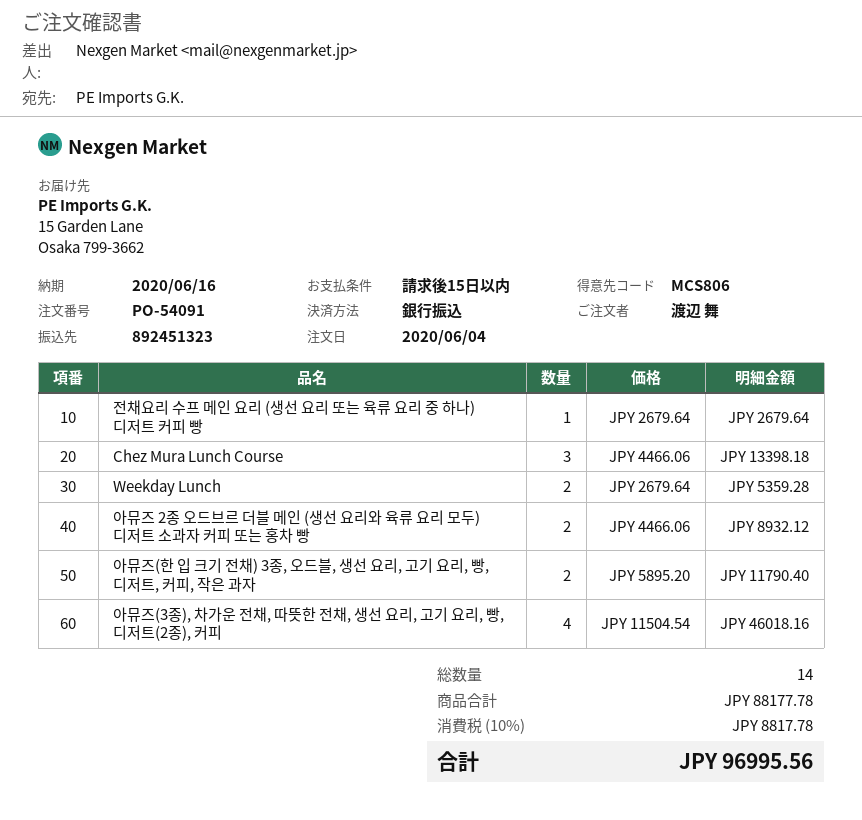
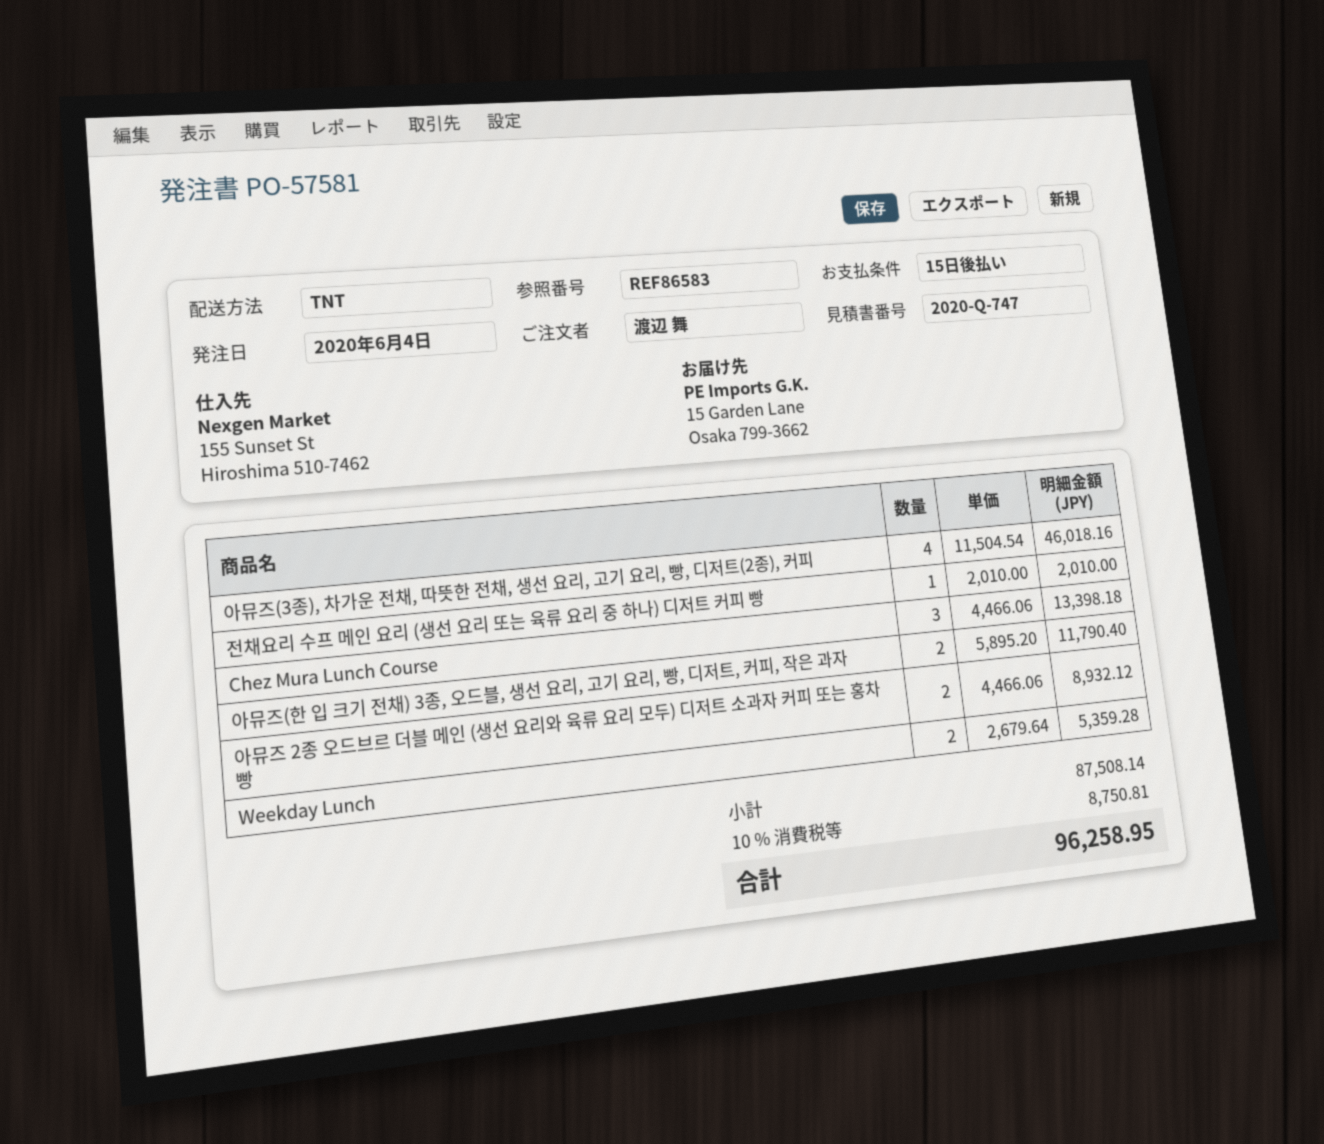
order number: PO-54091 -> PO-57581
전채요리 수프 메인 요리 (생선 요리 또는 육류 요리 중 하나) 디저트 커피 빵: 1 x 2679.64 = 2679.64 -> 1 x 2010.00 = 2010.00
subtotal: 88177.78 -> 87508.14
tax: 10% = 8817.78 -> 10% = 8750.81
total: 96995.56 -> 96258.95

